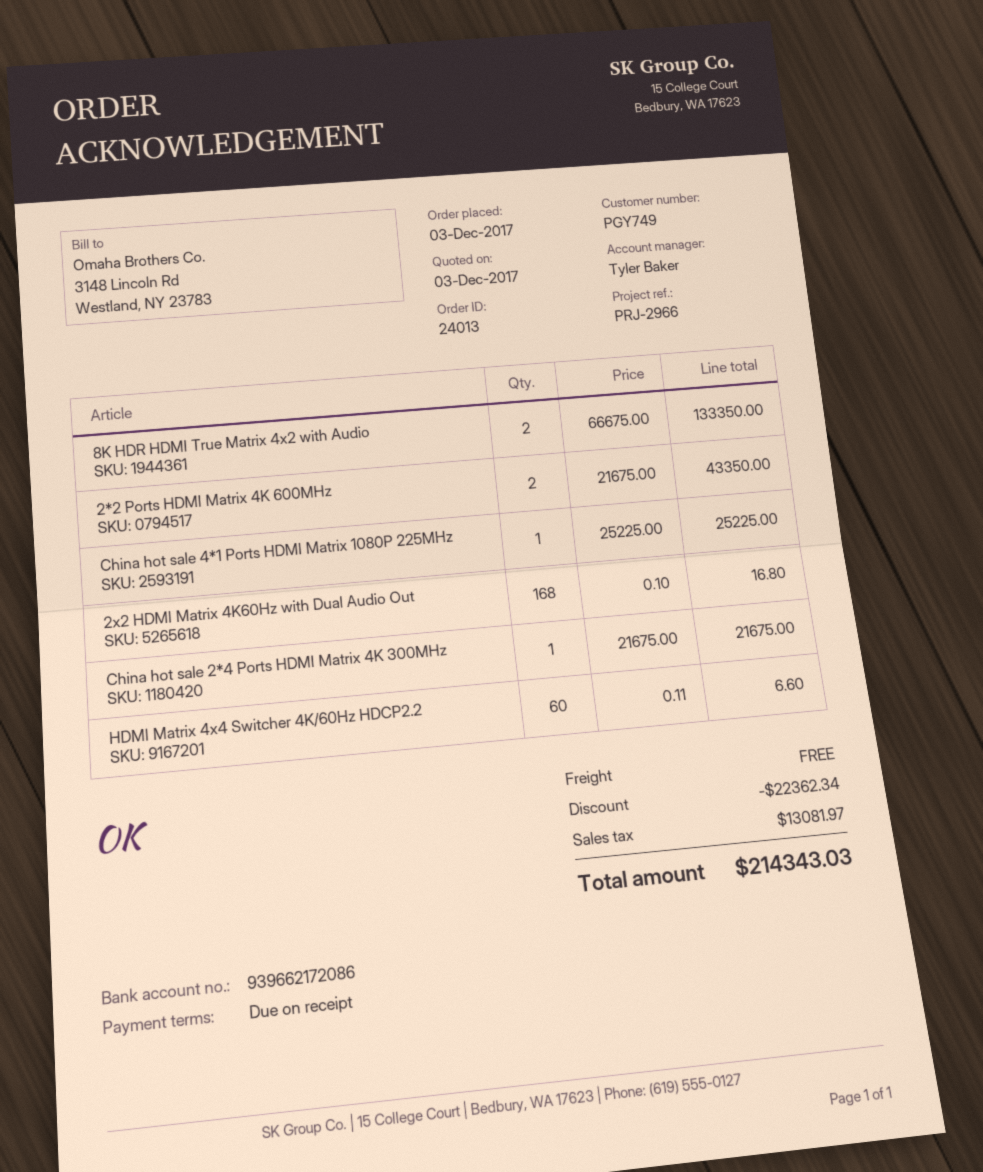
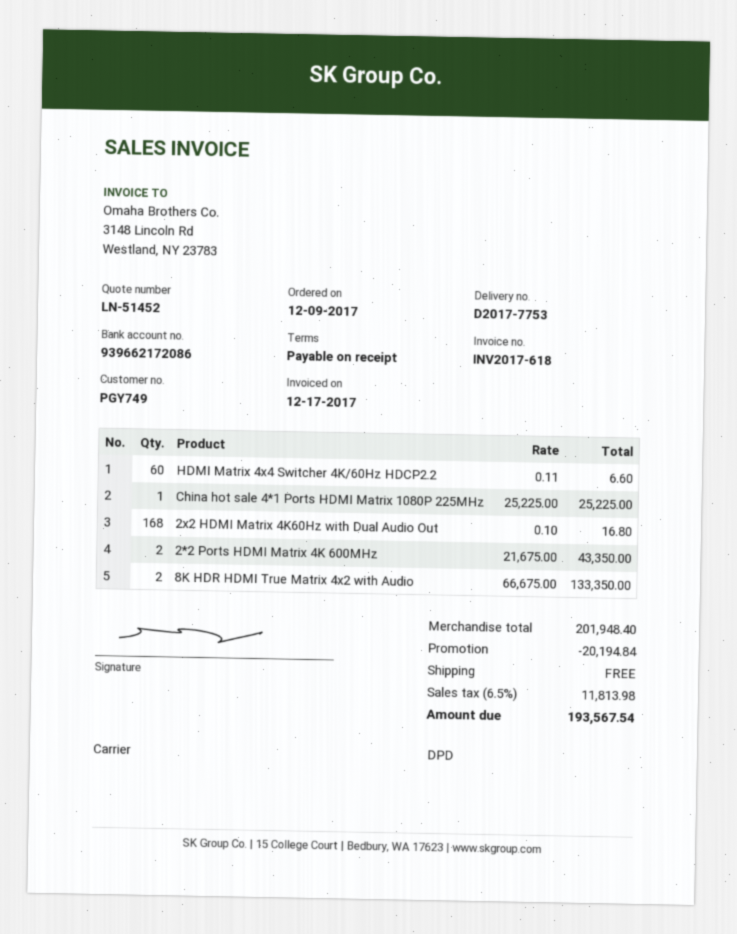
order date: 2017-12-03 -> 2017-12-09
China hot sale 2*4 Ports HDMI Matrix 4K 300MHz: 1 x 21675.00 = 21675.00 -> none
discount: 22362.34 -> 20194.84
tax: 13081.97 -> 11813.98
total: 214343.03 -> 193567.54

